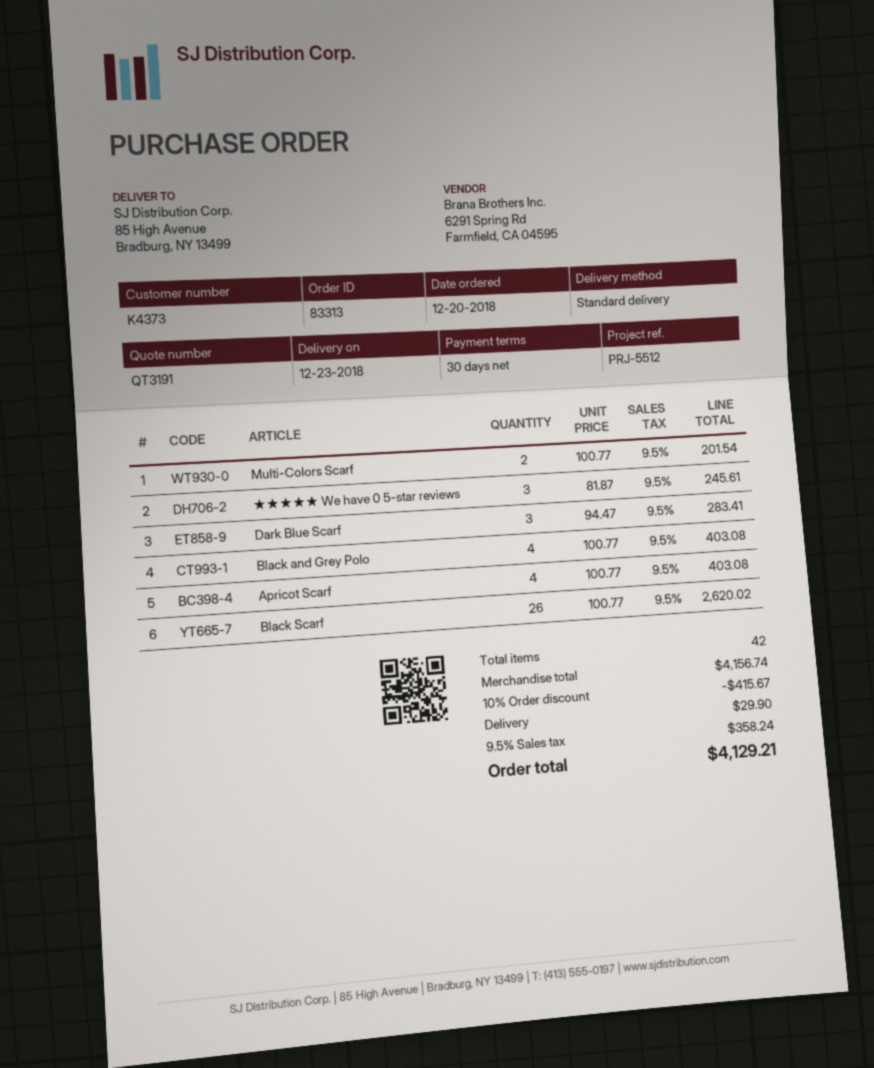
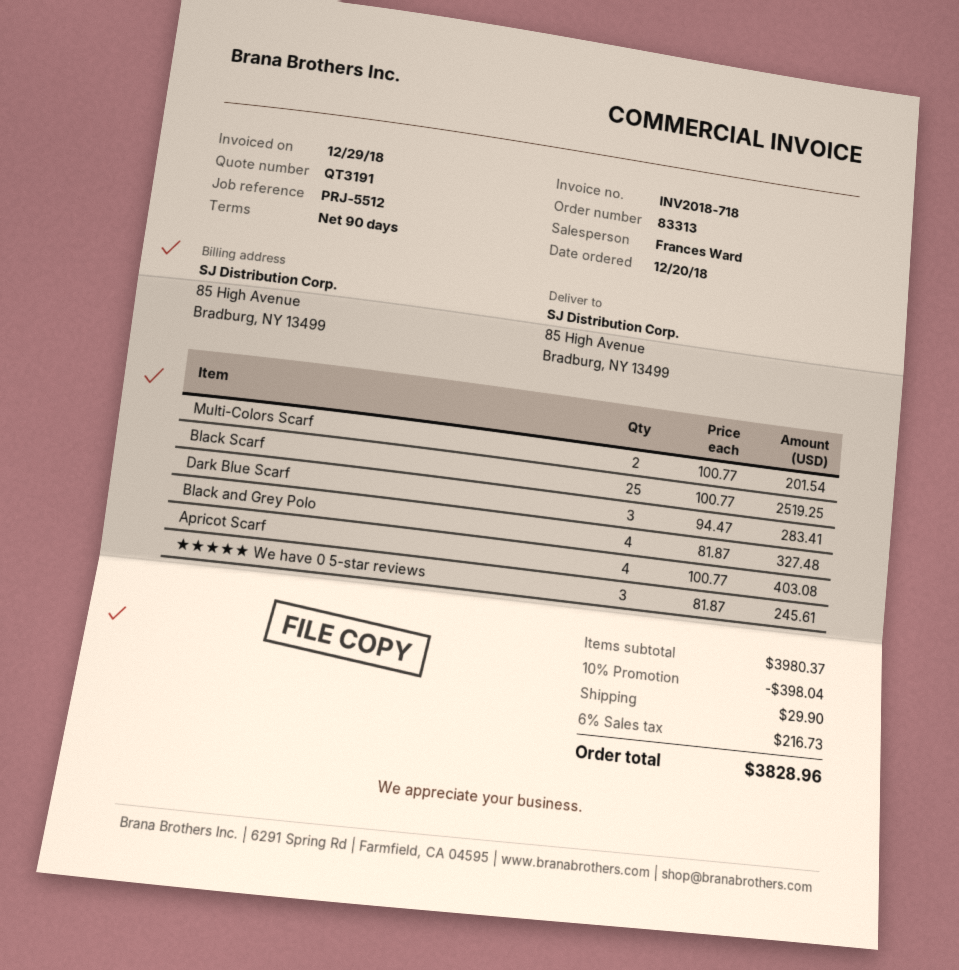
payment terms: 30 days -> 90 days
Black and Grey Polo: 4 x 100.77 = 403.08 -> 4 x 81.87 = 327.48
Black Scarf: 26 x 100.77 = 2620.02 -> 25 x 100.77 = 2519.25
subtotal: 4156.74 -> 3980.37
discount: 10% = 415.67 -> 10% = 398.04
tax: 9.5% = 358.24 -> 6% = 216.73
total: 4129.21 -> 3828.96

